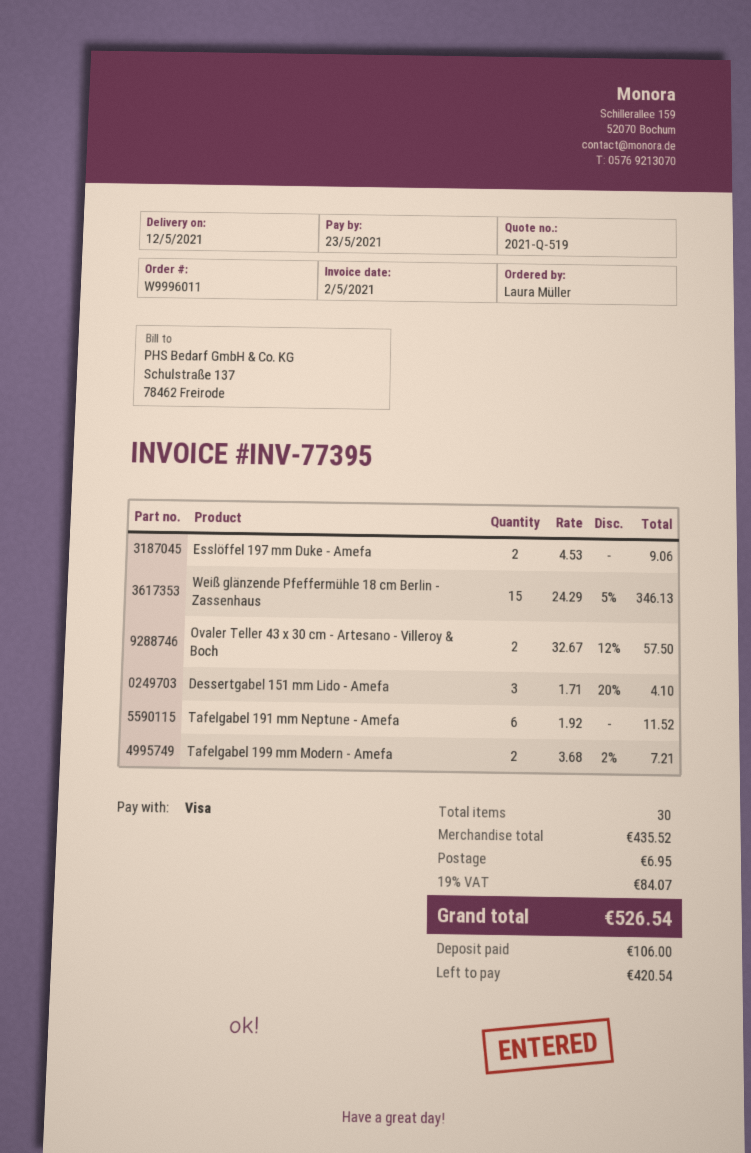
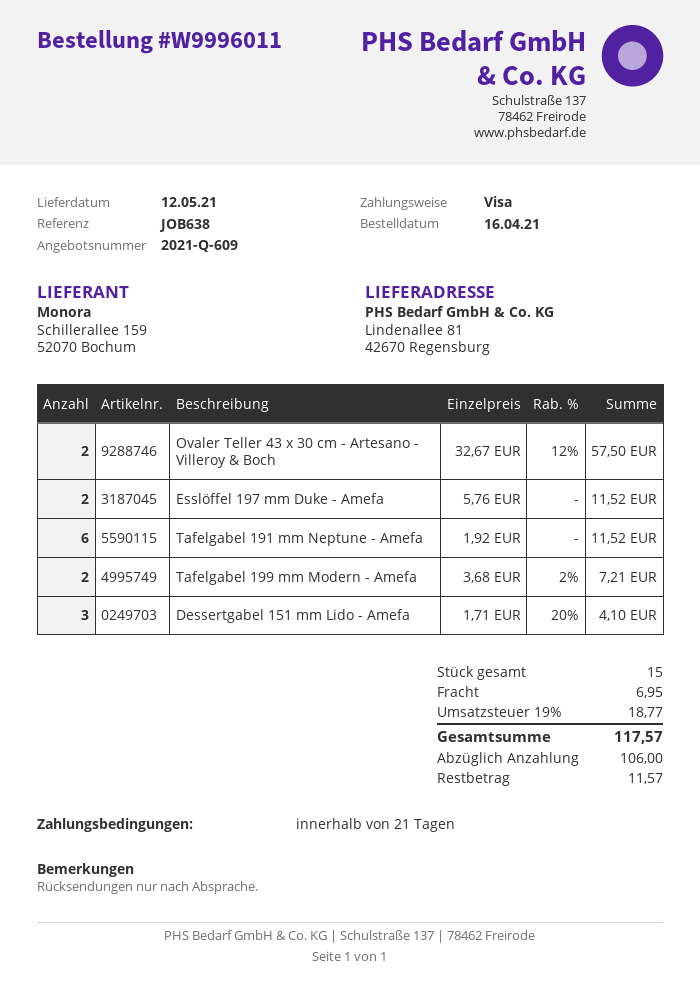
quote number: 2021-Q-519 -> 2021-Q-609
Esslöffel 197 mm Duke - Amefa: 2 x 4.53 = 9.06 -> 2 x 5.76 = 11.52
Weiß glänzende Pfeffermühle 18 cm Berlin - Zassenhaus: 15 x 24.29 - 5% = 346.13 -> none
total quantity: 30 -> 15
tax: 19% = 84.07 -> 19% = 18.77
total: 526.54 -> 117.57
balance: 420.54 -> 11.57

